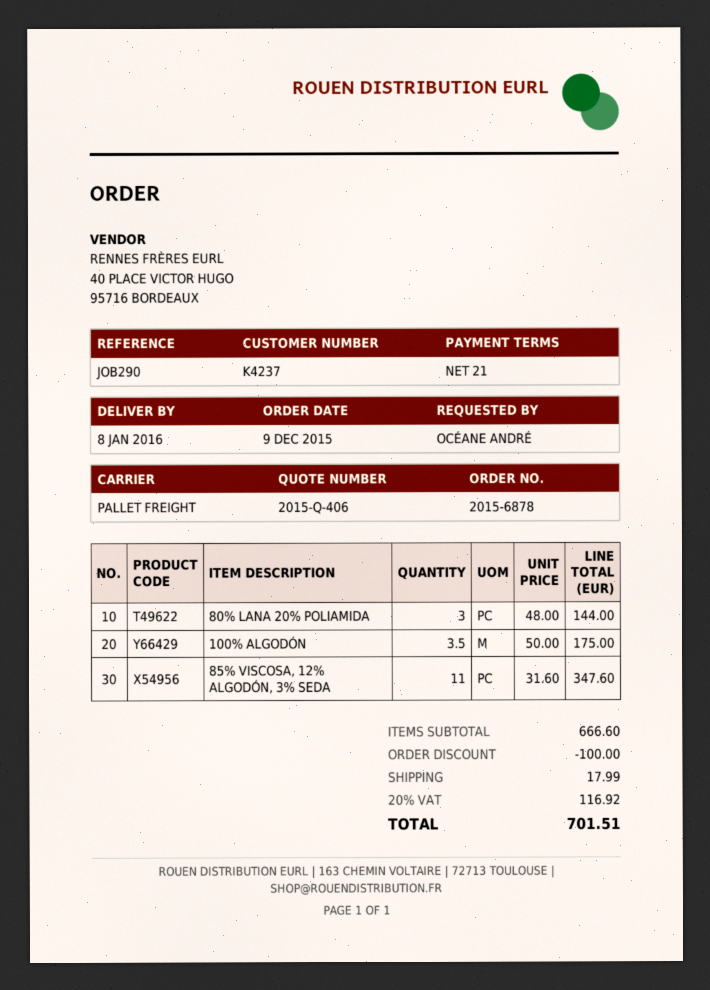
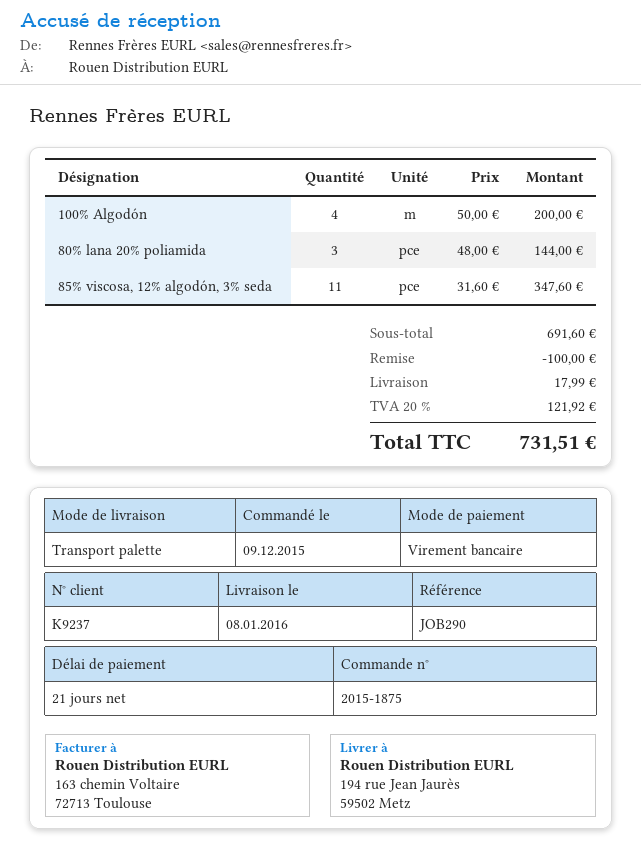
order number: 2015-6878 -> 2015-1875
customer number: K4237 -> K9237
100% ALGODÓN: 3.5 x 50.00 = 175.00 -> 4 x 50.00 = 200.00
subtotal: 666.60 -> 691.60
tax: 20% = 116.92 -> 20% = 121.92
total: 701.51 -> 731.51

